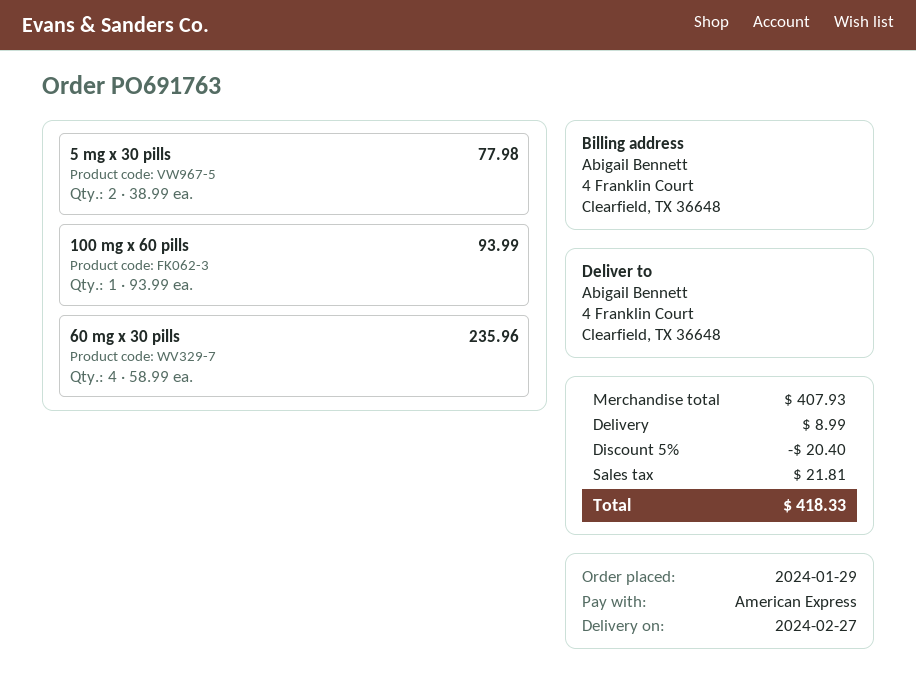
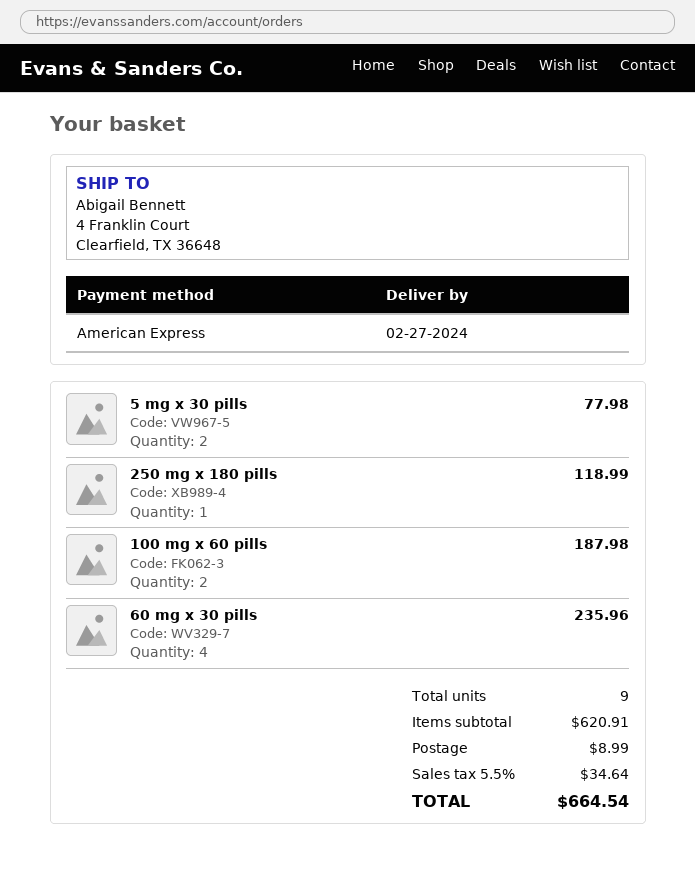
100 mg x 60 pills: 1 for 93.99 -> 2 for 187.98
250 mg x 180 pills: none -> 1 for 118.99
subtotal: 407.93 -> 620.91
discount: 5% = 20.40 -> none
tax: 21.81 -> 34.64
total: 418.33 -> 664.54

